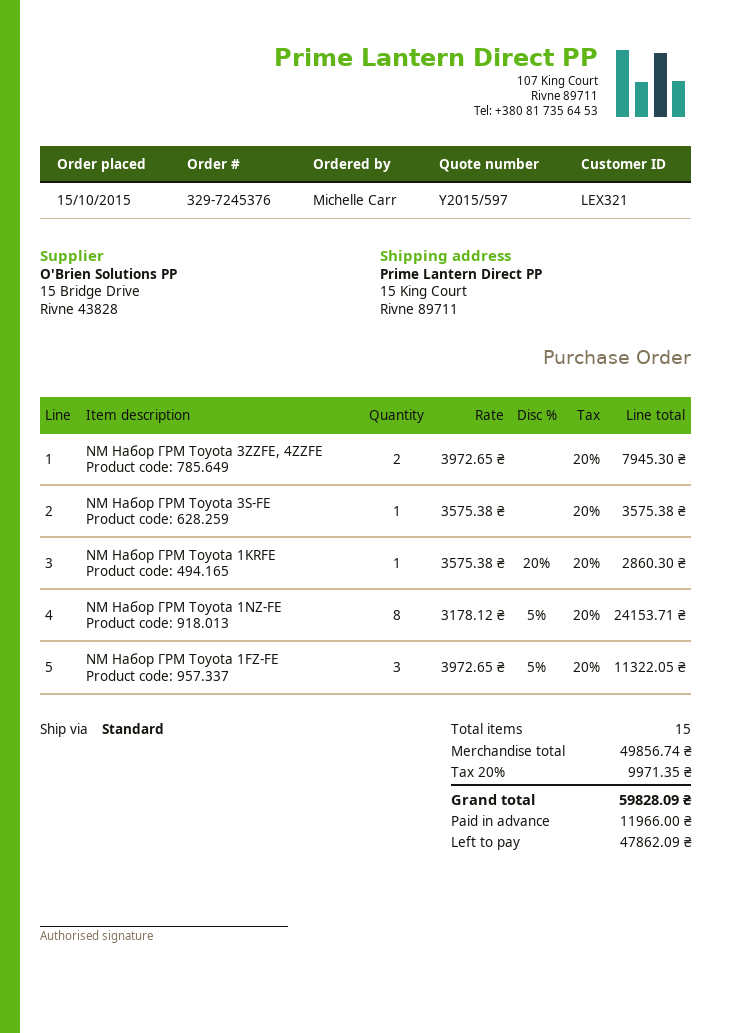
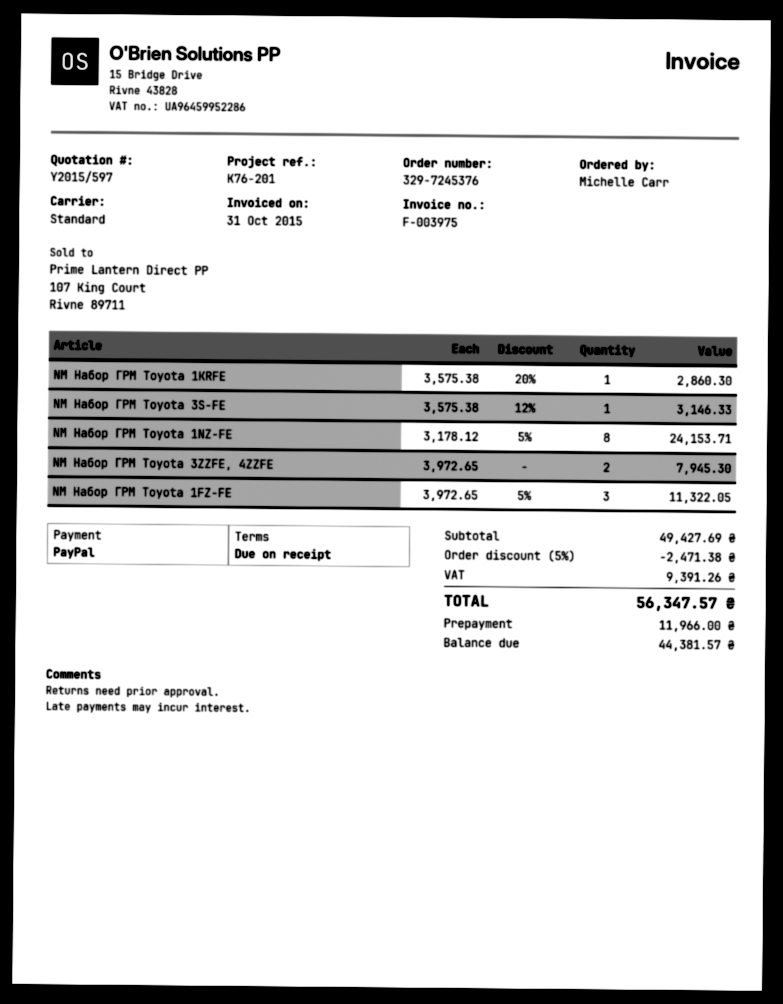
NM Набор ГРМ Toyota 3S-FE: 1 x 3575.38 = 3575.38 -> 1 x 3575.38 - 12% = 3146.33
subtotal: 49856.74 -> 49427.69
discount: none -> 5% = 2471.38
tax: 9971.35 -> 9391.26
total: 59828.09 -> 56347.57
balance: 47862.09 -> 44381.57

